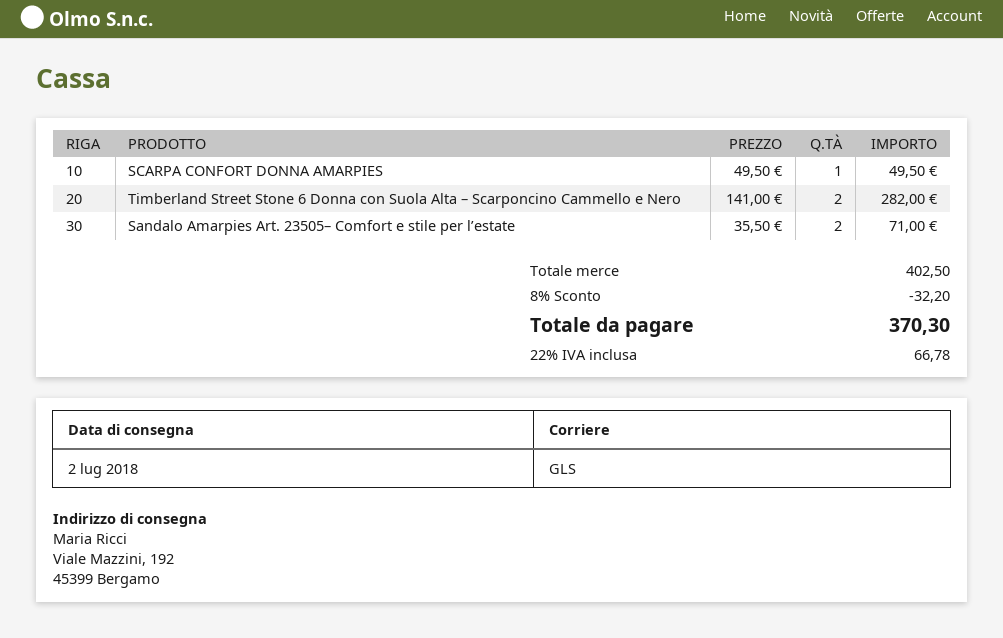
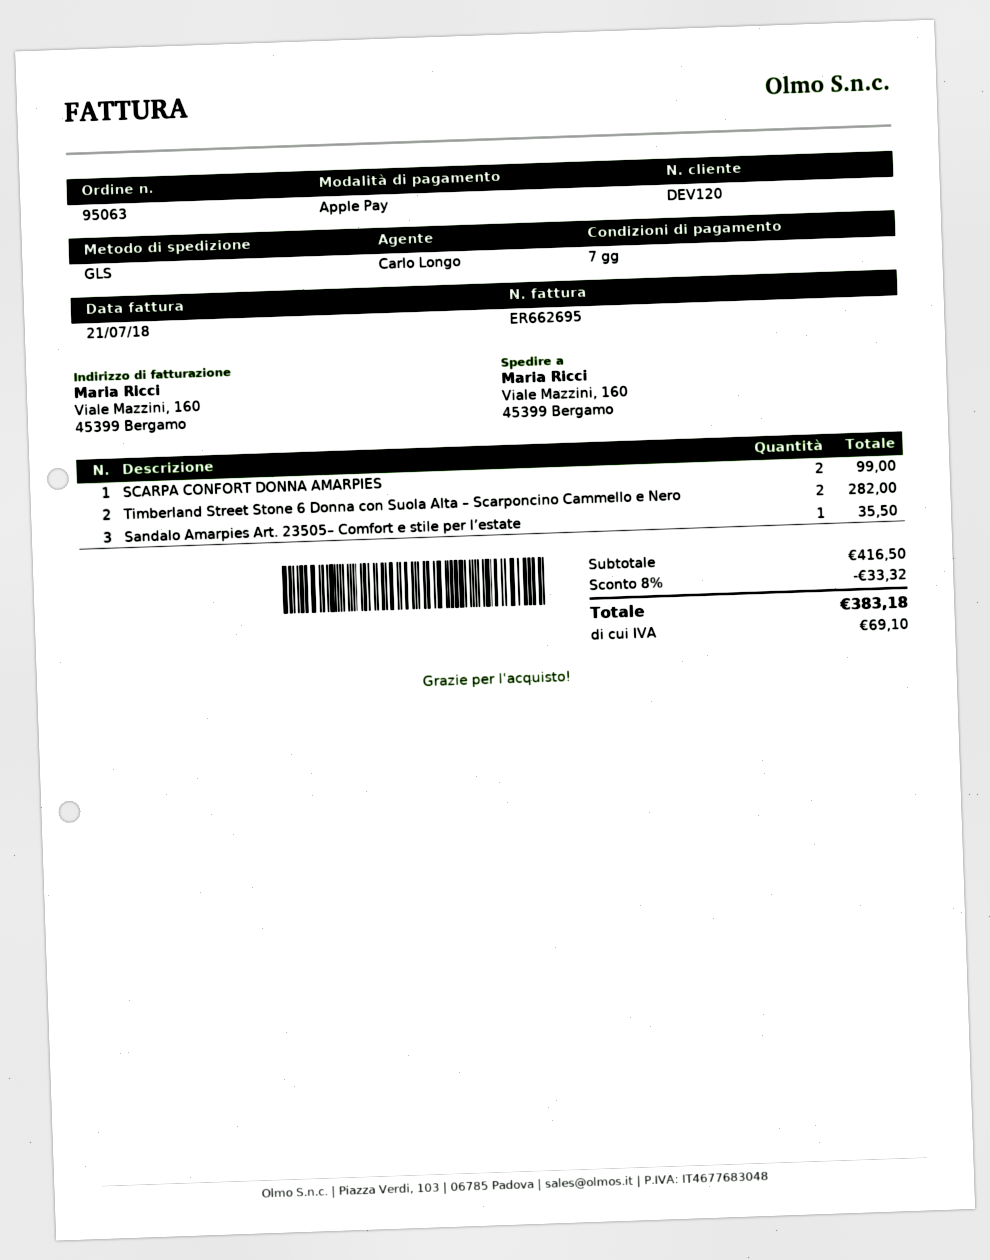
ship to: Viale Mazzini, 192, 45399 Bergamo -> Viale Mazzini, 160, 45399 Bergamo
SCARPA CONFORT DONNA AMARPIES: 1 for 49.50 -> 2 for 99.00
Sandalo Amarpies Art. 23505– Comfort e stile per l’estate: 2 for 71.00 -> 1 for 35.50
subtotal: 402.50 -> 416.50
discount: 8% = 32.20 -> 8% = 33.32
tax: 66.78 -> 69.10
total: 370.30 -> 383.18

